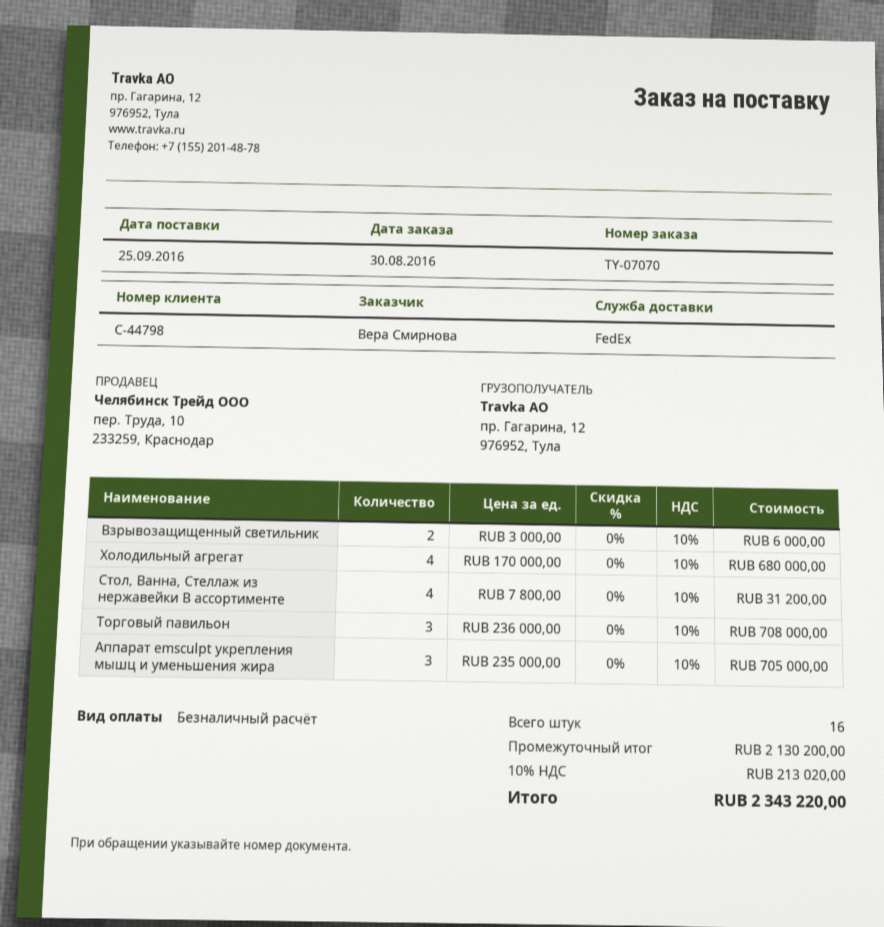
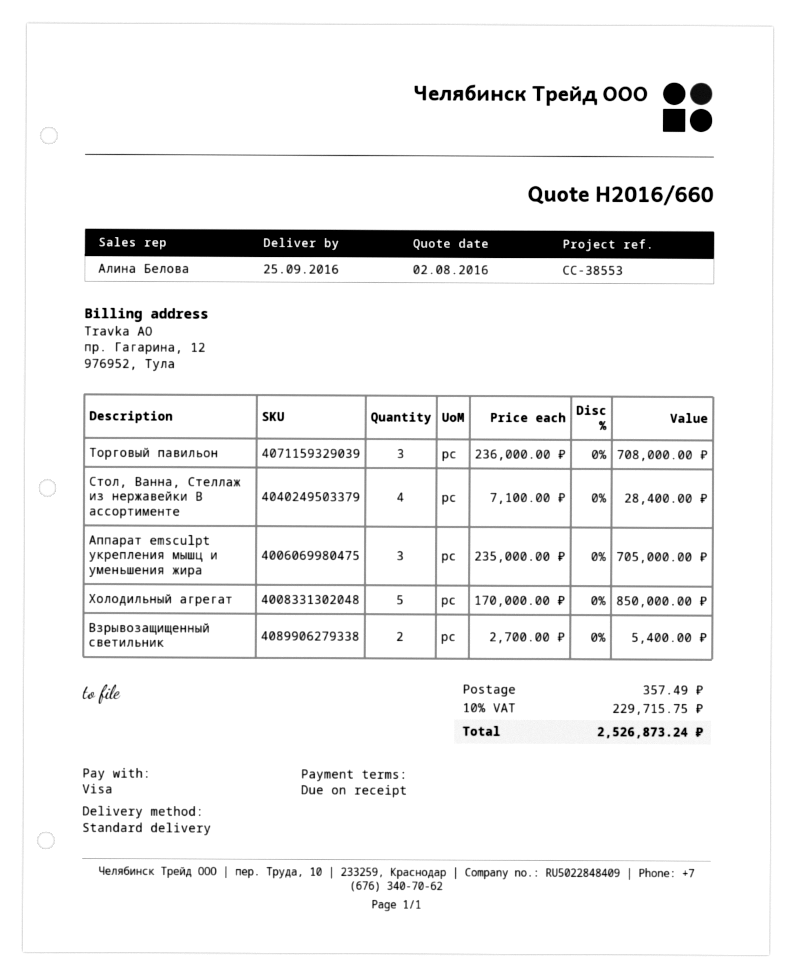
payment method: bank transfer -> Visa
shipping method: FedEx -> standard
Взрывозащищенный светильник: 2 x 3000.00 = 6000.00 -> 2 x 2700.00 = 5400.00
Холодильный агрегат: 4 x 170000.00 = 680000.00 -> 5 x 170000.00 = 850000.00
Стол, Ванна, Стеллаж из нержавейки В ассортименте: 4 x 7800.00 = 31200.00 -> 4 x 7100.00 = 28400.00
shipping: none -> 357.49
tax: 10% = 213020.00 -> 10% = 229715.75
total: 2343220.00 -> 2526873.24

